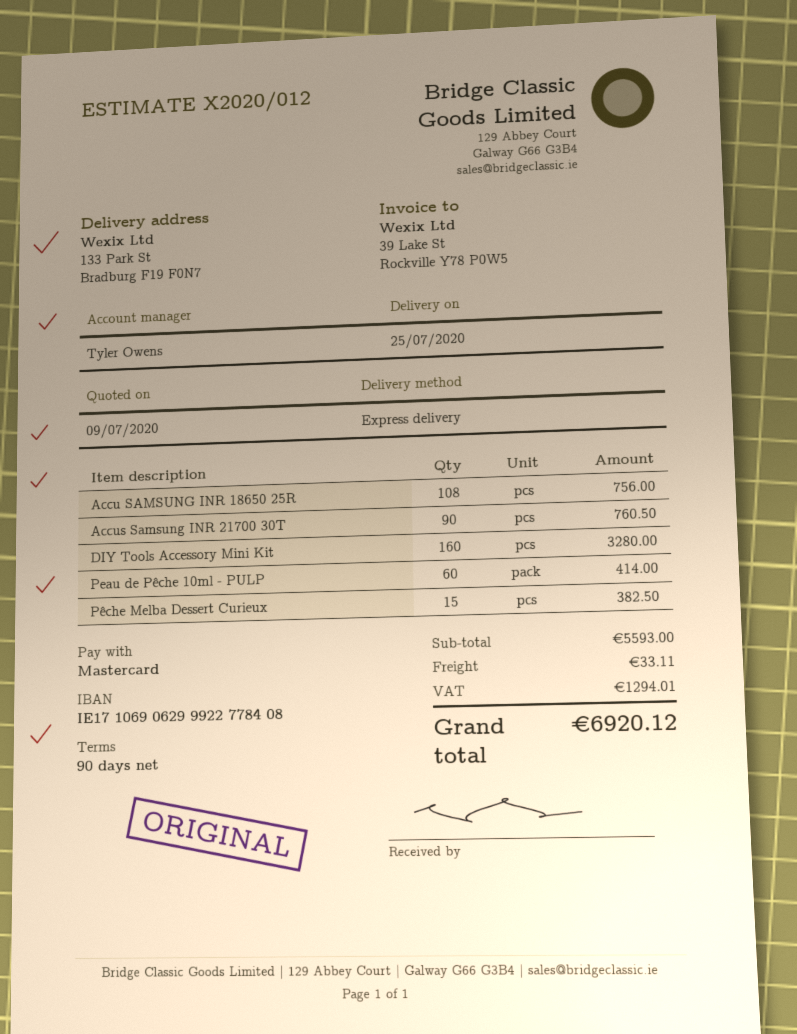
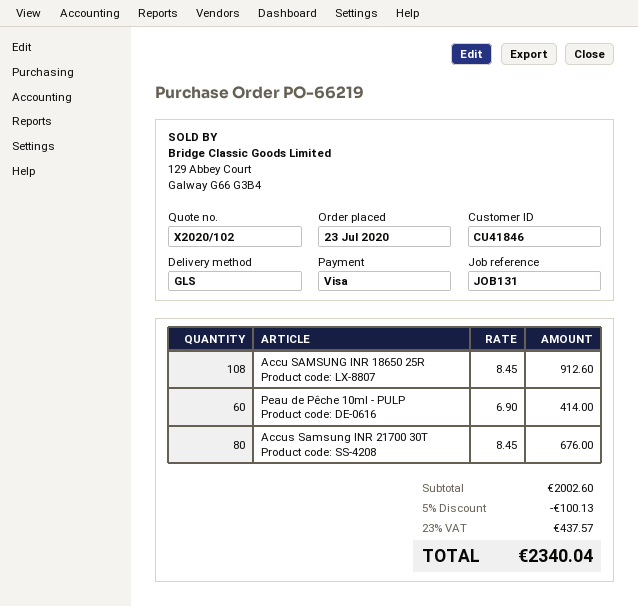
quote number: X2020/012 -> X2020/102
payment method: Mastercard -> Visa
shipping method: express -> GLS
Accu SAMSUNG INR 18650 25R: 108 for 756.00 -> 108 for 912.60
Accus Samsung INR 21700 30T: 90 for 760.50 -> 80 for 676.00
DIY Tools Accessory Mini Kit: 160 for 3280.00 -> none
Pêche Melba Dessert Curieux: 15 for 382.50 -> none
subtotal: 5593.00 -> 2002.60
discount: none -> 5% = 100.13
shipping: 33.11 -> none
tax: 1294.01 -> 437.57
total: 6920.12 -> 2340.04

